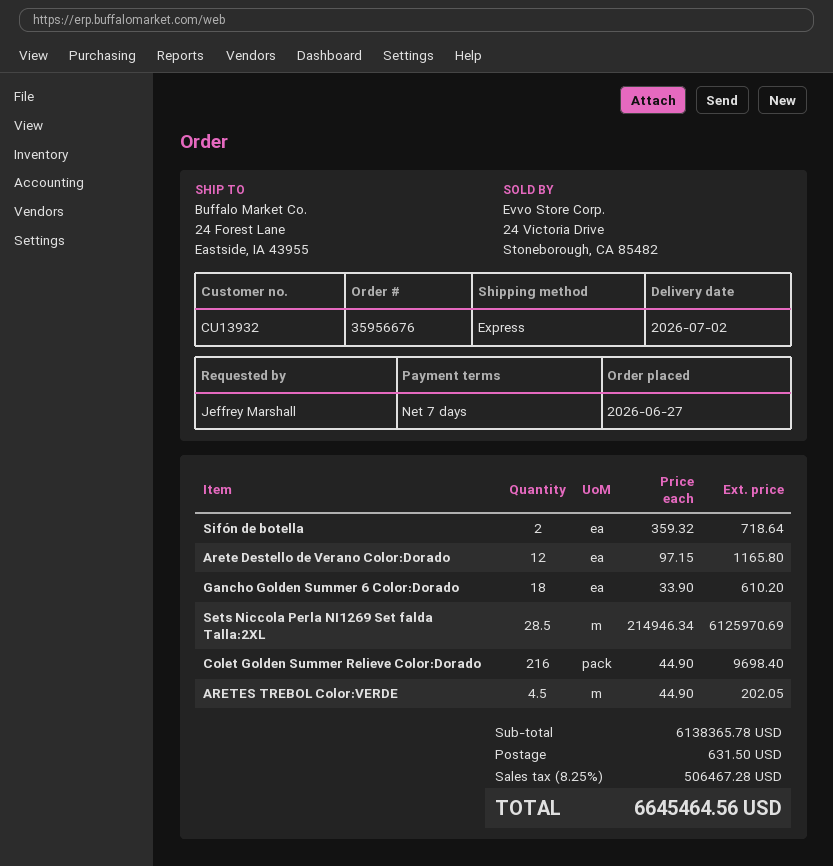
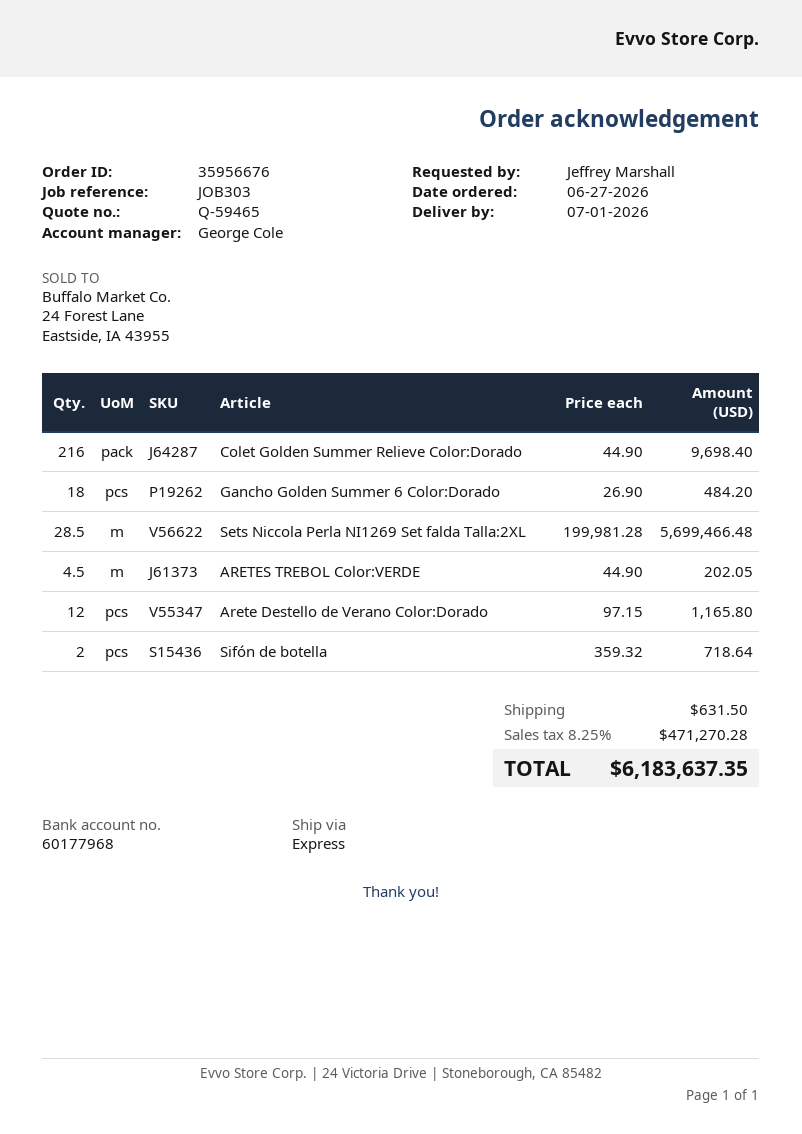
delivery date: 2026-07-02 -> 2026-07-01
Gancho Golden Summer 6 Color:Dorado: 18 x 33.90 = 610.20 -> 18 x 26.90 = 484.20
Sets Niccola Perla NI1269 Set falda Talla:2XL: 28.5 x 214946.34 = 6125970.69 -> 28.5 x 199981.28 = 5699466.48
tax: 8.25% = 506467.28 -> 8.25% = 471270.28
total: 6645464.56 -> 6183637.35

